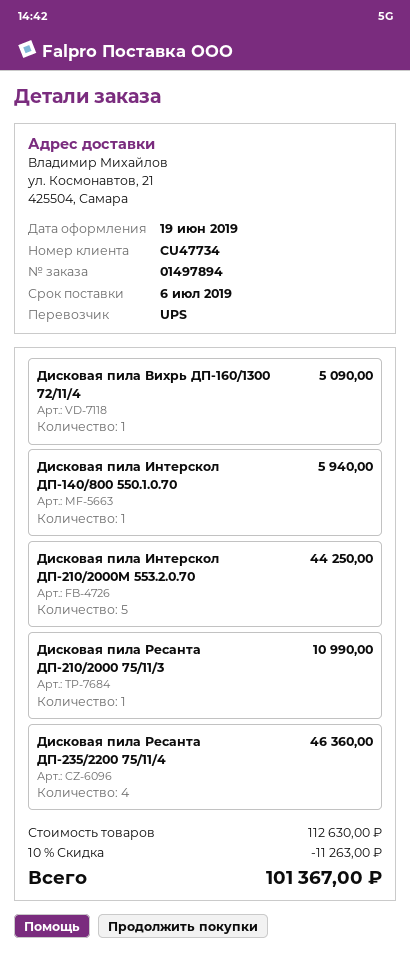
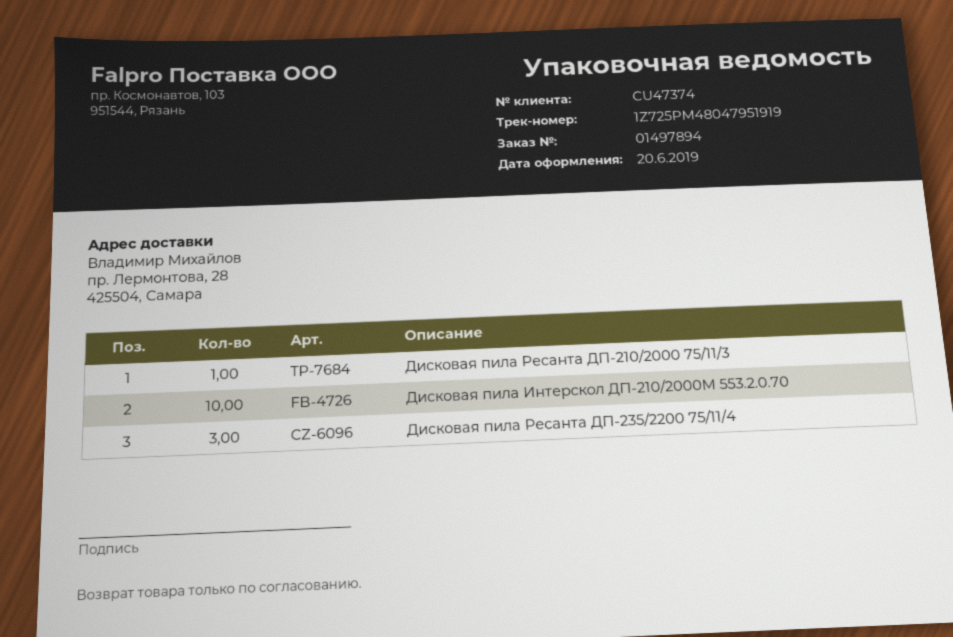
order date: 2019-06-19 -> 2019-06-20
customer number: CU47734 -> CU47374
ship to: ул. Космонавтов, 21, 425504, Самара -> пр. Лермонтова, 28, 425504, Самара
Дисковая пила Вихрь ДП-160/1300 72/11/4: 1 -> none
Дисковая пила Интерскол ДП-140/800 550.1.0.70: 1 -> none
Дисковая пила Интерскол ДП-210/2000М 553.2.0.70: 5 -> 10
Дисковая пила Ресанта ДП-235/2200 75/11/4: 4 -> 3

